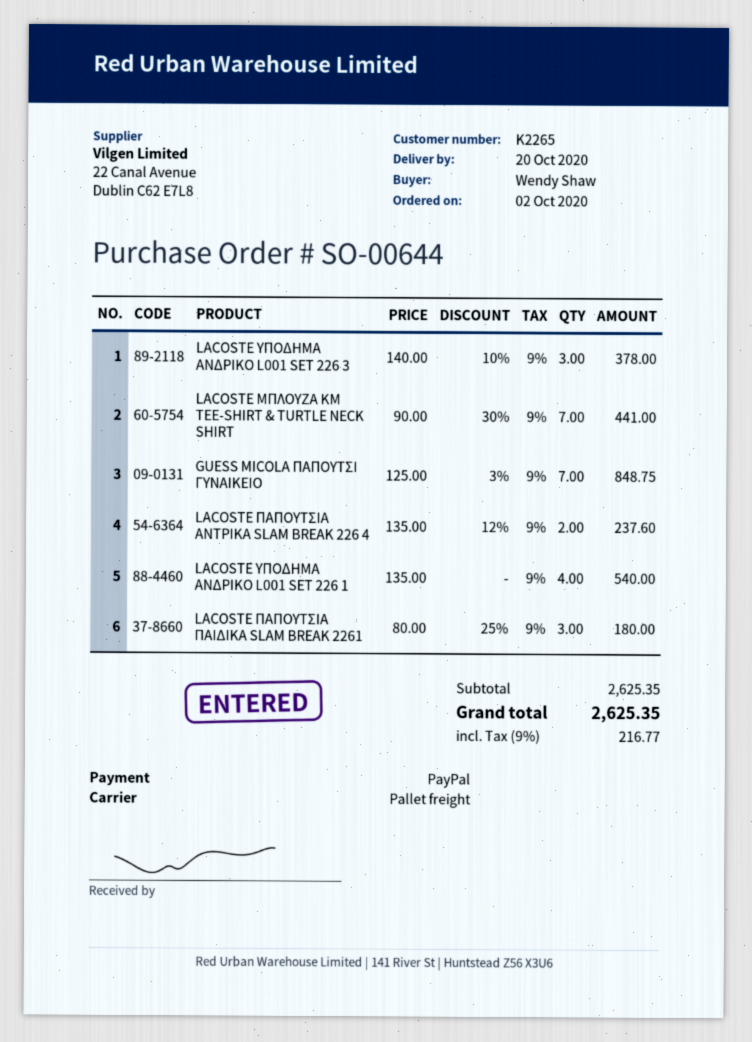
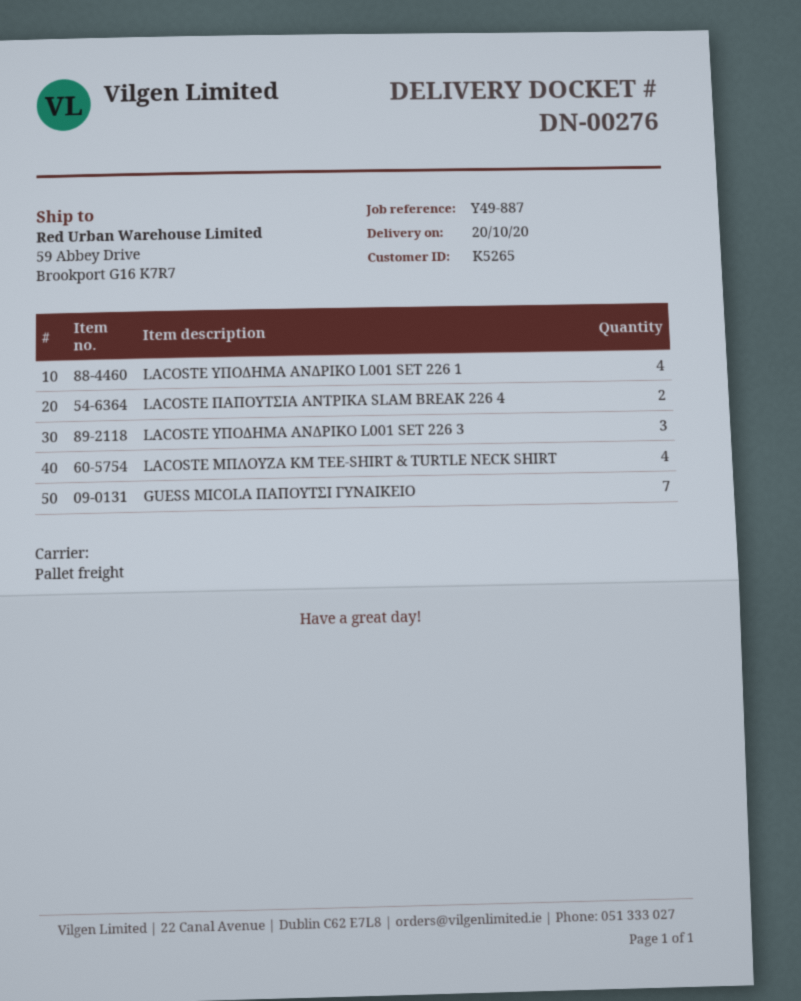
customer number: K2265 -> K5265
LACOSTE ΜΠΛΟΥΖΑ ΚΜ TEE-SHIRT & TURTLE NECK SHIRT: 7 -> 4
LACOSTE ΠΑΠΟΥΤΣΙΑ ΠΑΙΔΙΚΑ SLAM BREAK 2261: 3 -> none

